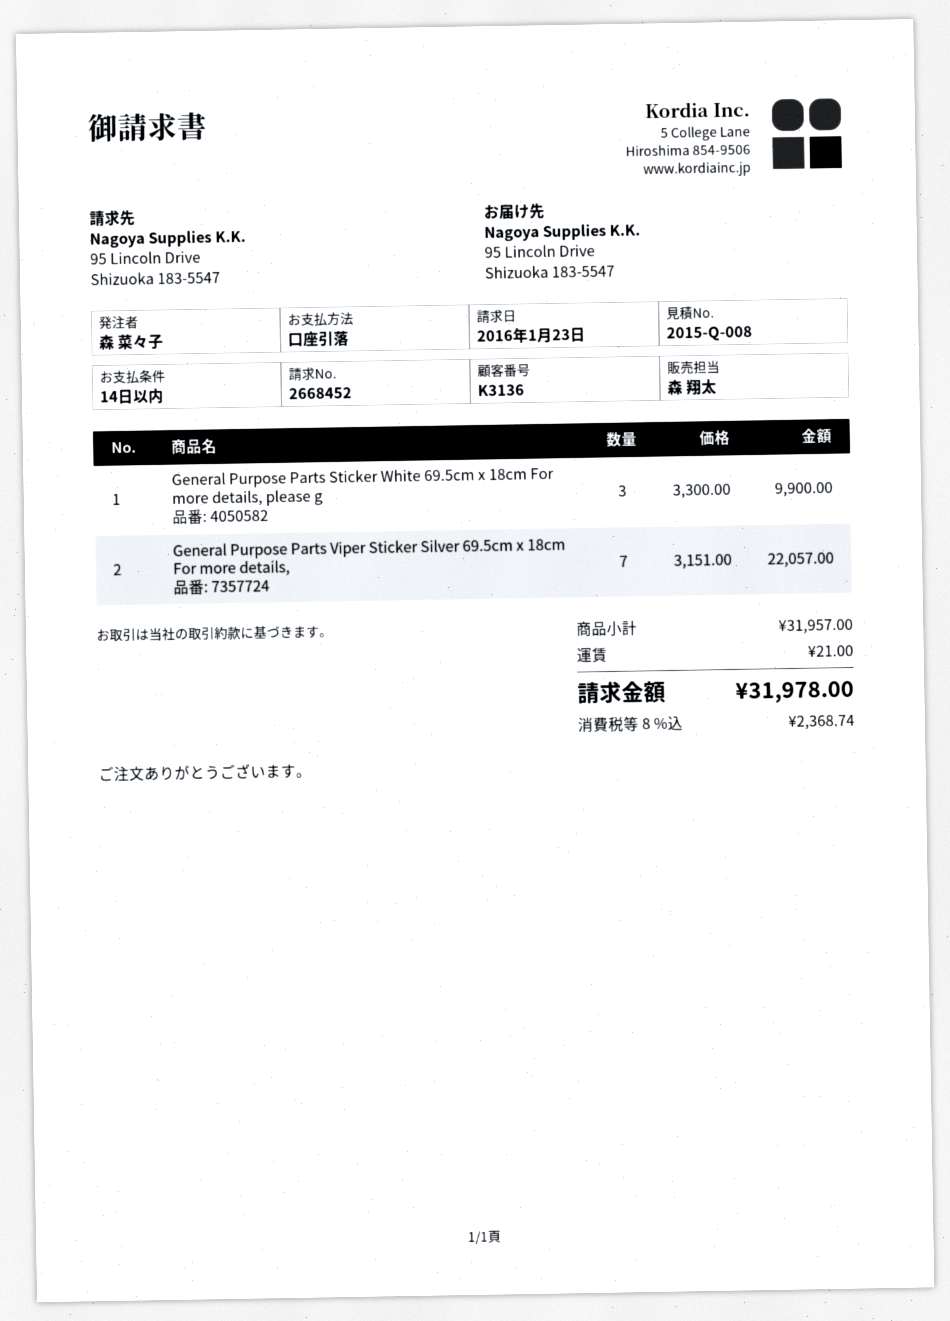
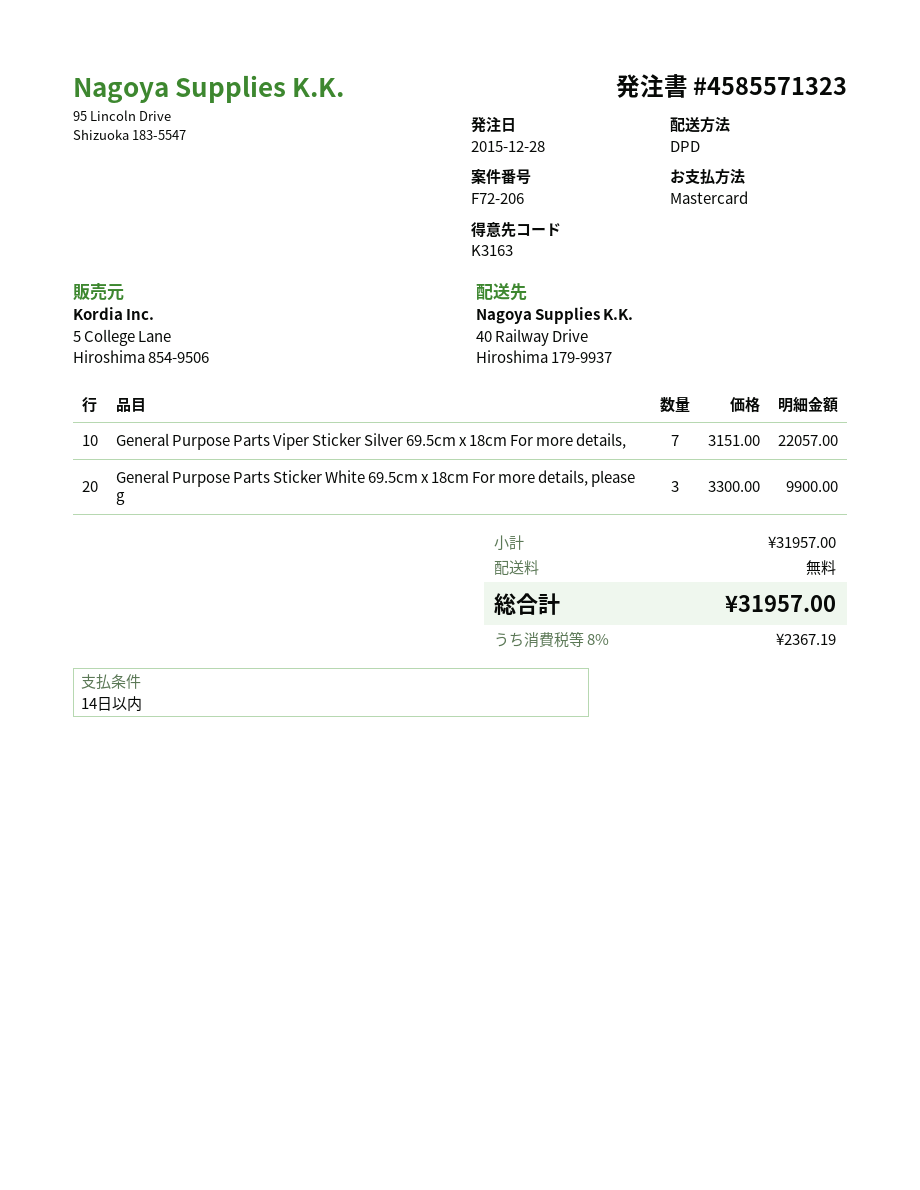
customer number: K3136 -> K3163
payment method: direct debit -> Mastercard
ship to: 95 Lincoln Drive, Shizuoka 183-5547 -> 40 Railway Drive, Hiroshima 179-9937
shipping: 21.00 -> 0.00
tax: 8% = 2368.74 -> 8% = 2367.19
total: 31978.00 -> 31957.00

